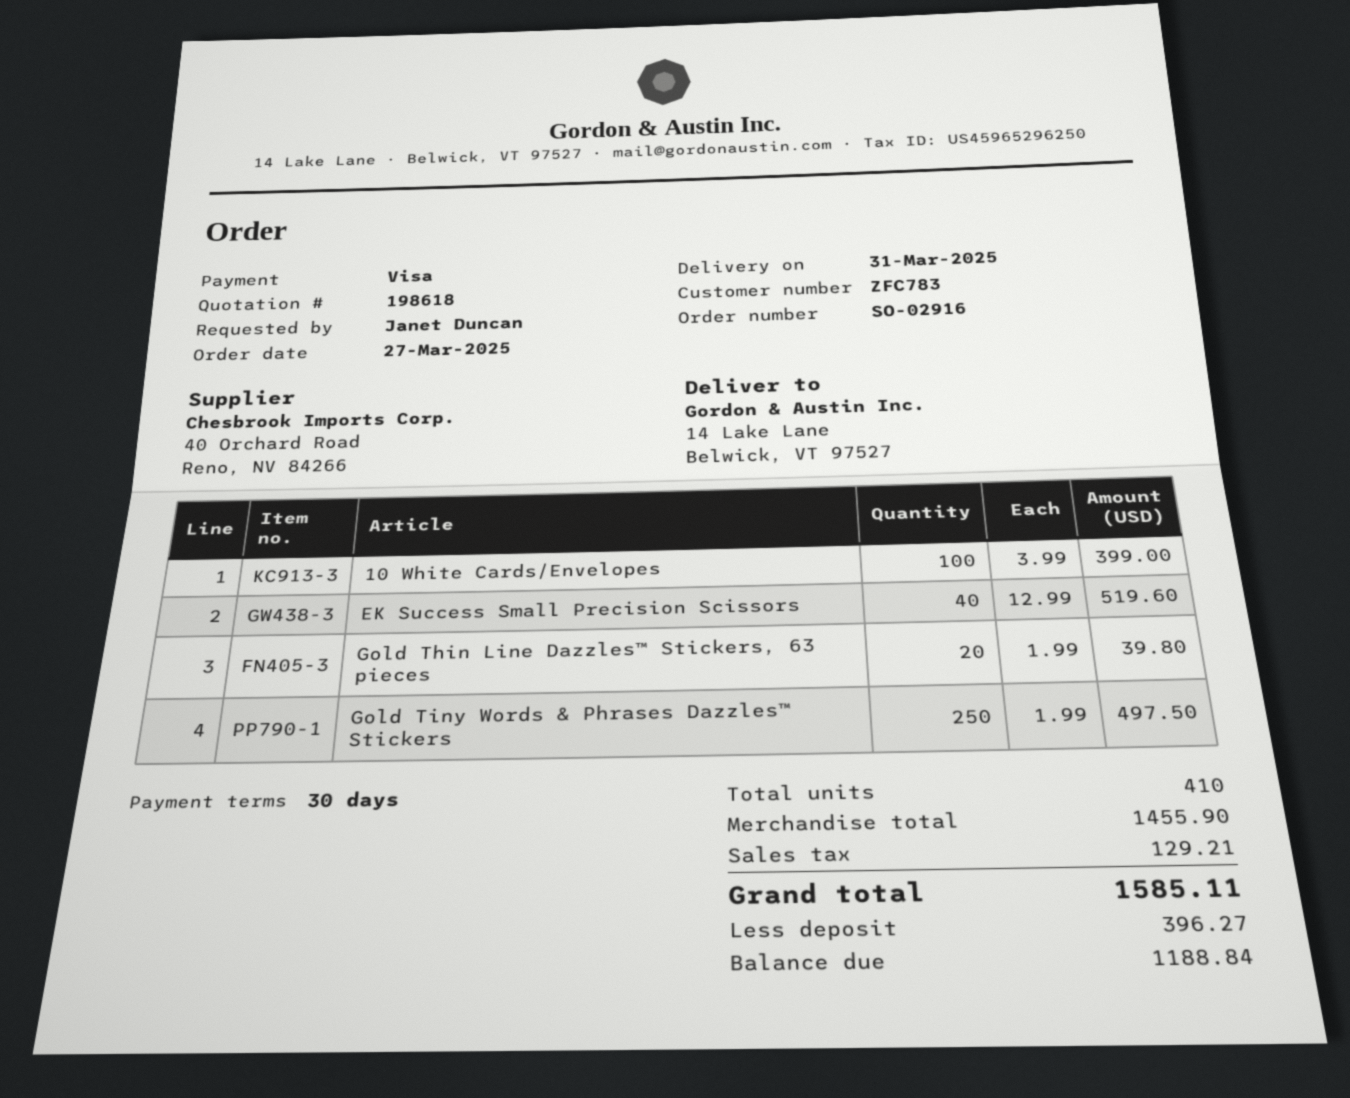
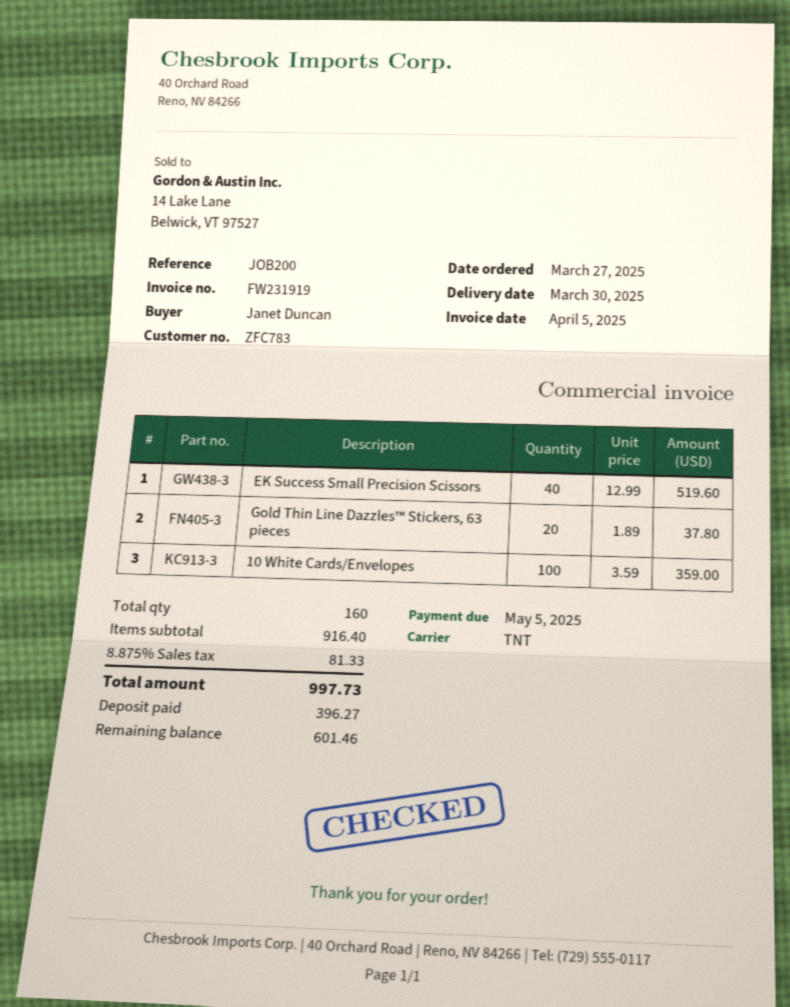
delivery date: 2025-03-31 -> 2025-03-30
10 White Cards/Envelopes: 100 x 3.99 = 399.00 -> 100 x 3.59 = 359.00
Gold Thin Line Dazzles™ Stickers, 63 pieces: 20 x 1.99 = 39.80 -> 20 x 1.89 = 37.80
Gold Tiny Words & Phrases Dazzles™ Stickers: 250 x 1.99 = 497.50 -> none
total quantity: 410 -> 160
subtotal: 1455.90 -> 916.40
tax: 129.21 -> 81.33
total: 1585.11 -> 997.73
balance: 1188.84 -> 601.46

